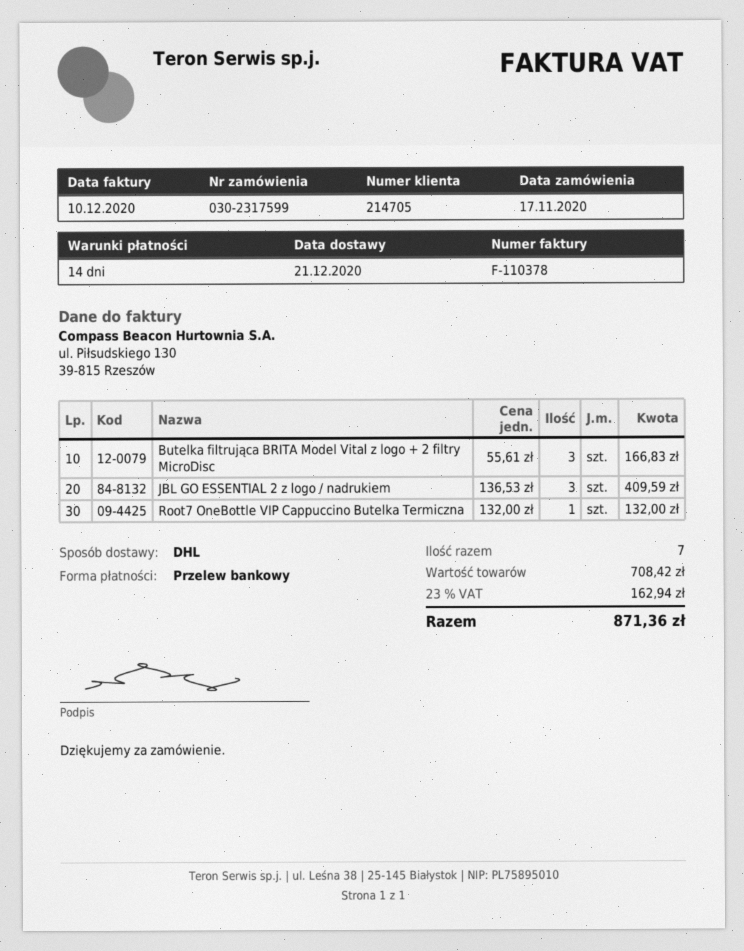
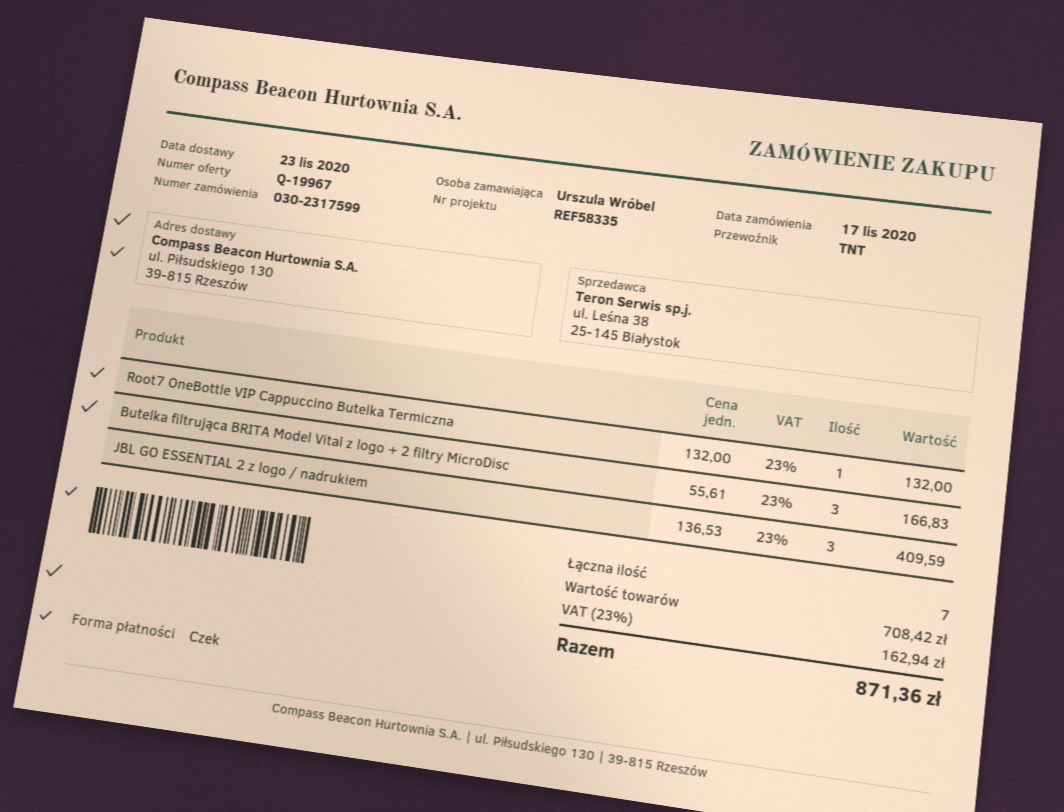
delivery date: 2020-12-21 -> 2020-11-23
payment method: bank transfer -> cheque
shipping method: DHL -> TNT

